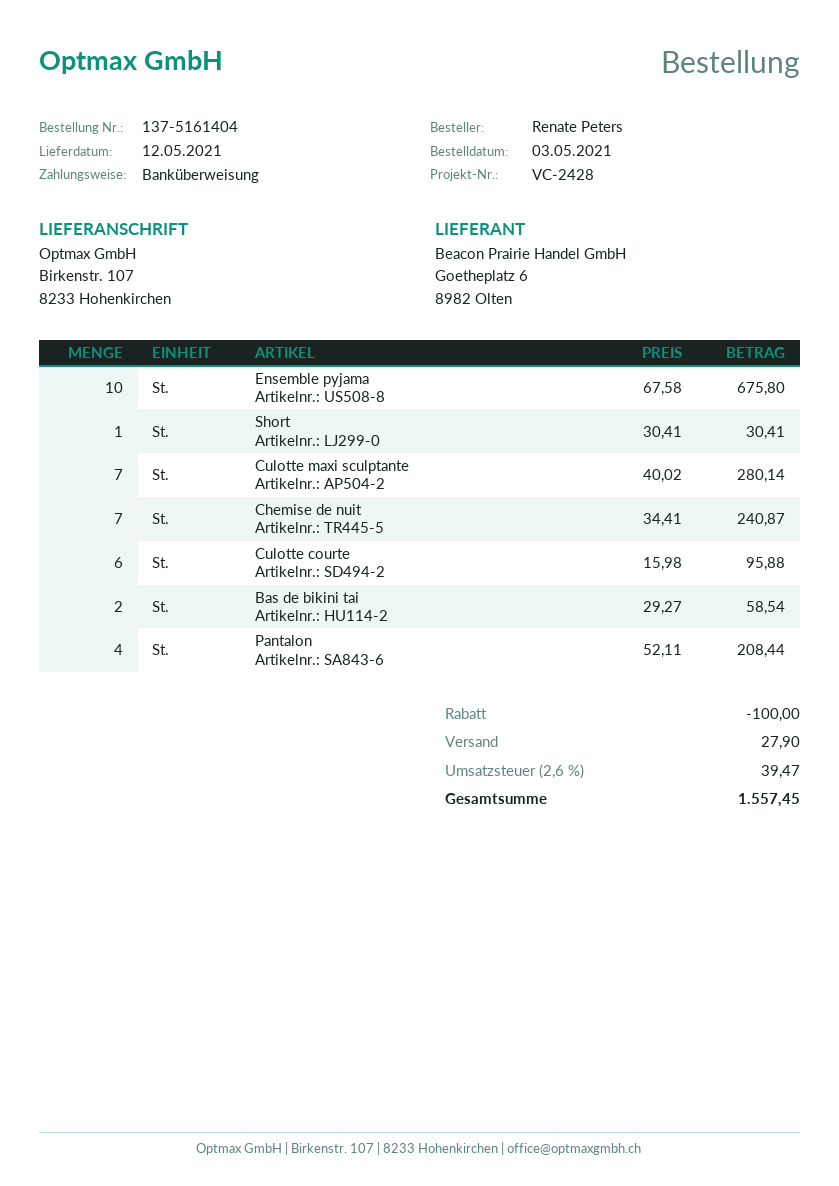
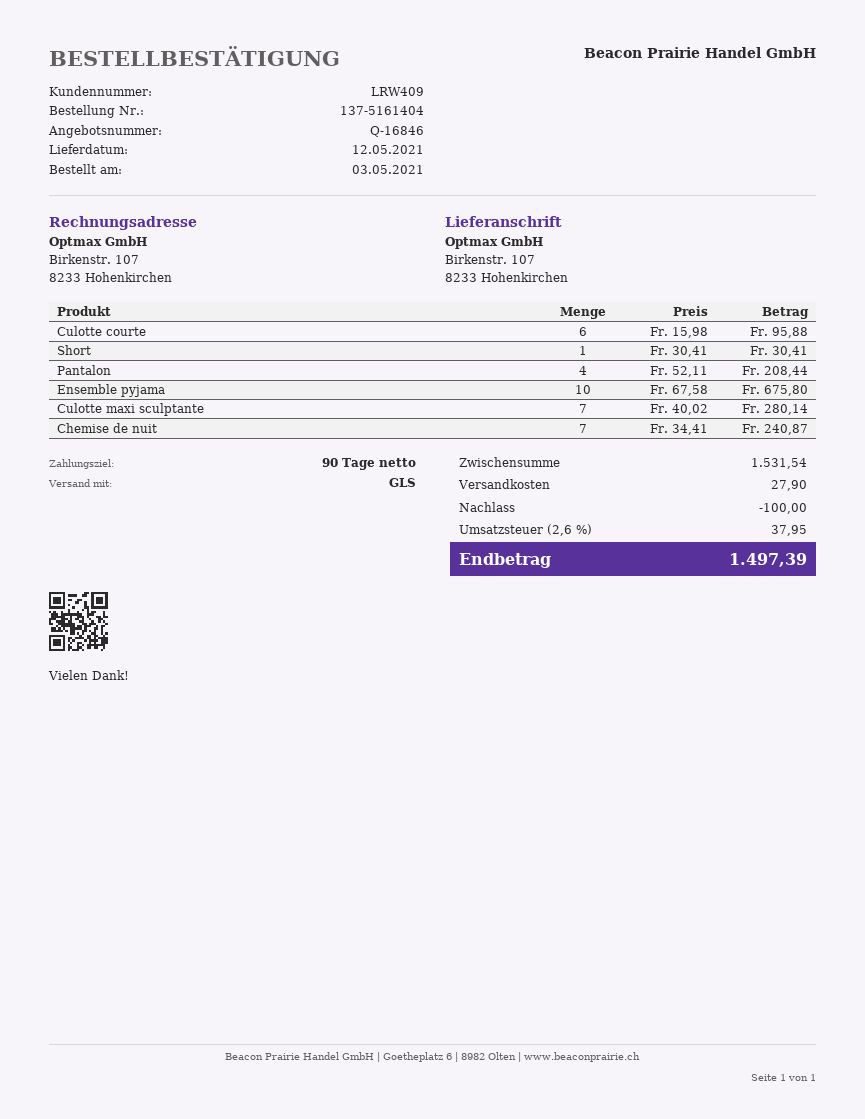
Bas de bikini tai: 2 x 29.27 = 58.54 -> none
tax: 2.6% = 39.47 -> 2.6% = 37.95
total: 1557.45 -> 1497.39

